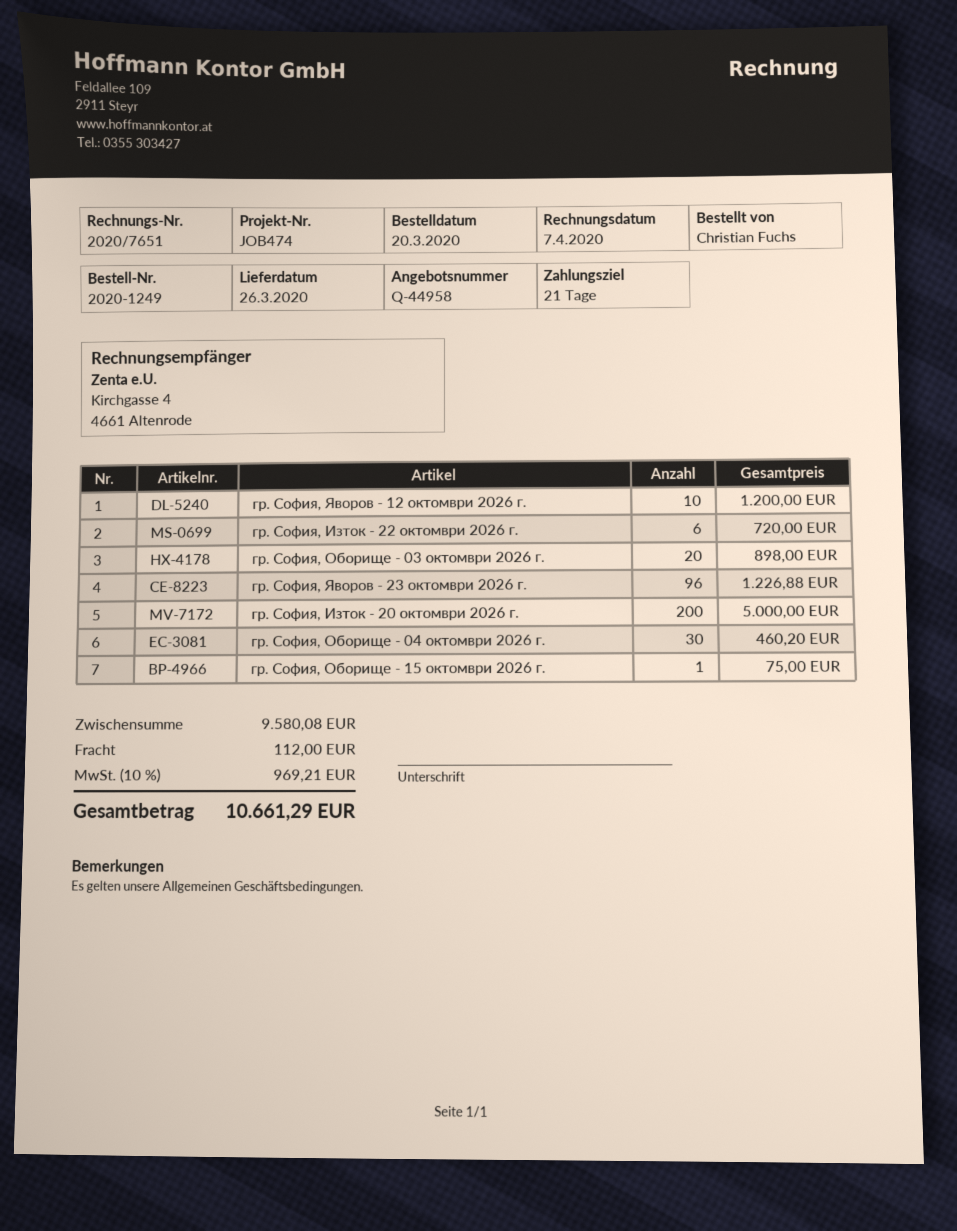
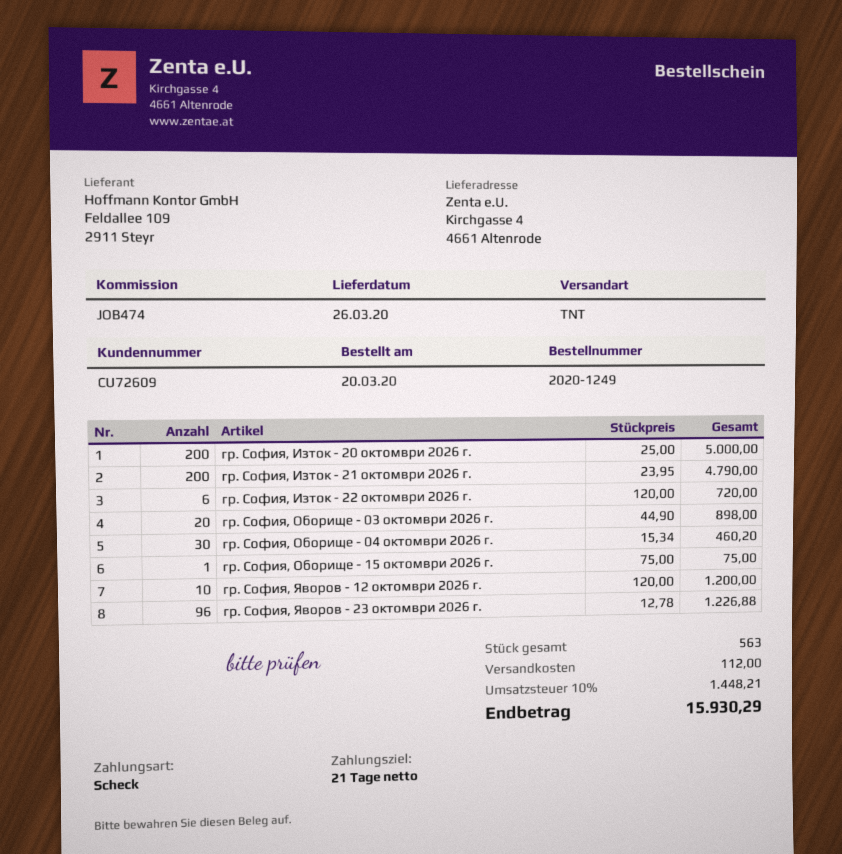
гр. София, Изток - 21 октомври 2026 г.: none -> 200 for 4790.00
tax: 10% = 969.21 -> 10% = 1448.21
total: 10661.29 -> 15930.29

